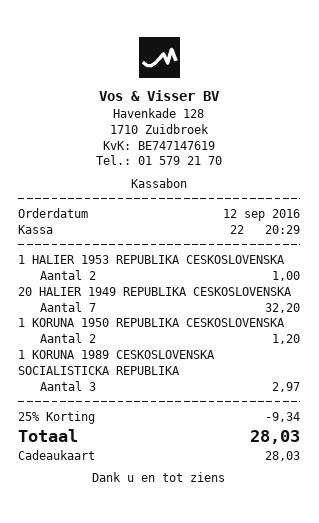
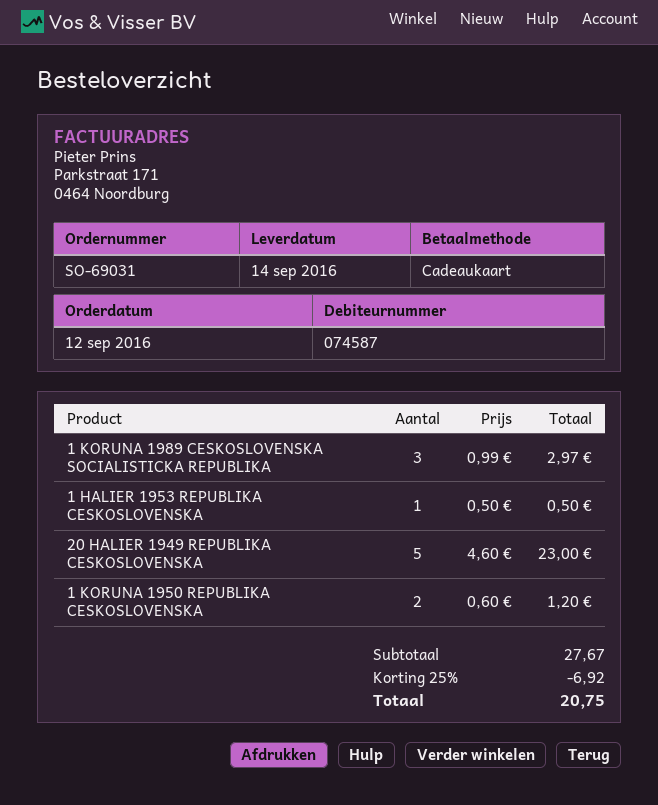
1 HALIER 1953 REPUBLIKA CESKOSLOVENSKA: 2 for 1.00 -> 1 for 0.50
20 HALIER 1949 REPUBLIKA CESKOSLOVENSKA: 7 for 32.20 -> 5 for 23.00
discount: 25% = 9.34 -> 25% = 6.92
total: 28.03 -> 20.75

